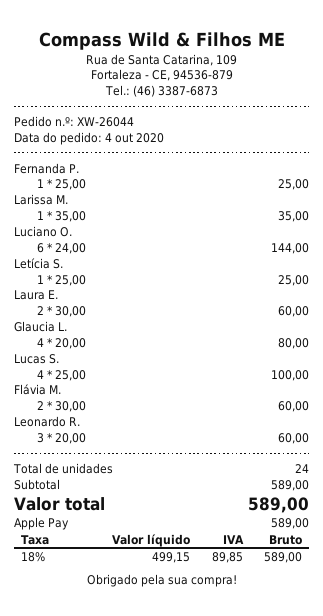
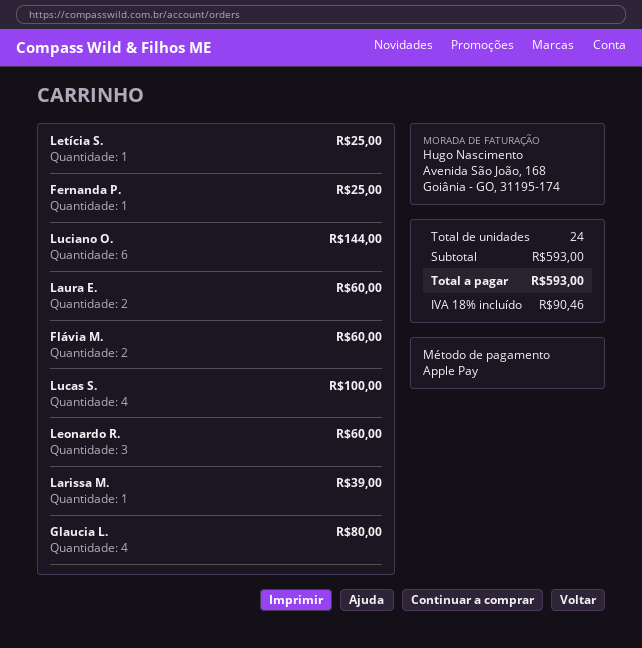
Larissa M.: 1 for 35.00 -> 1 for 39.00
subtotal: 589.00 -> 593.00
tax: 18% = 89.85 -> 18% = 90.46
total: 589.00 -> 593.00

